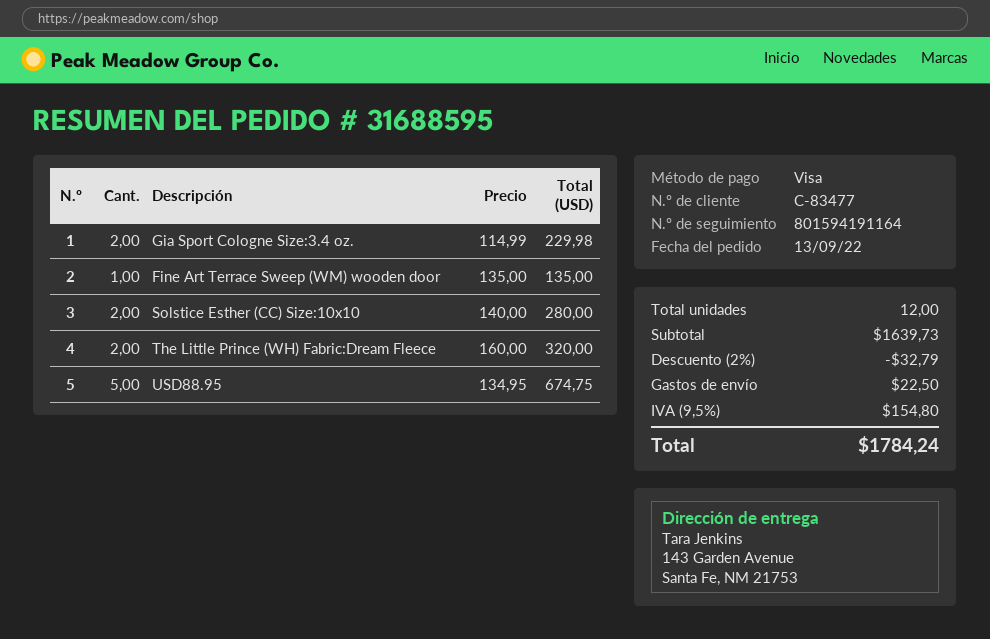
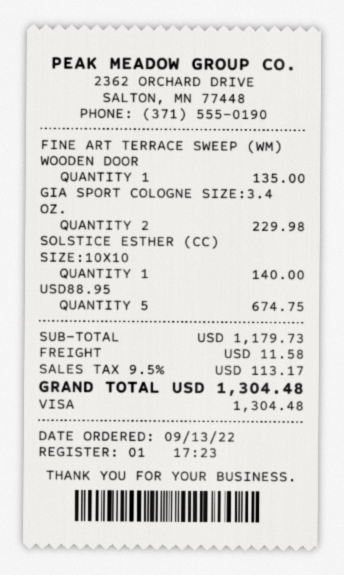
Solstice Esther (CC) Size:10x10: 2 for 280.00 -> 1 for 140.00
The Little Prince (WH) Fabric:Dream Fleece: 2 for 320.00 -> none
subtotal: 1639.73 -> 1179.73
discount: 2% = 32.79 -> none
shipping: 22.50 -> 11.58
tax: 9.5% = 154.80 -> 9.5% = 113.17
total: 1784.24 -> 1304.48

